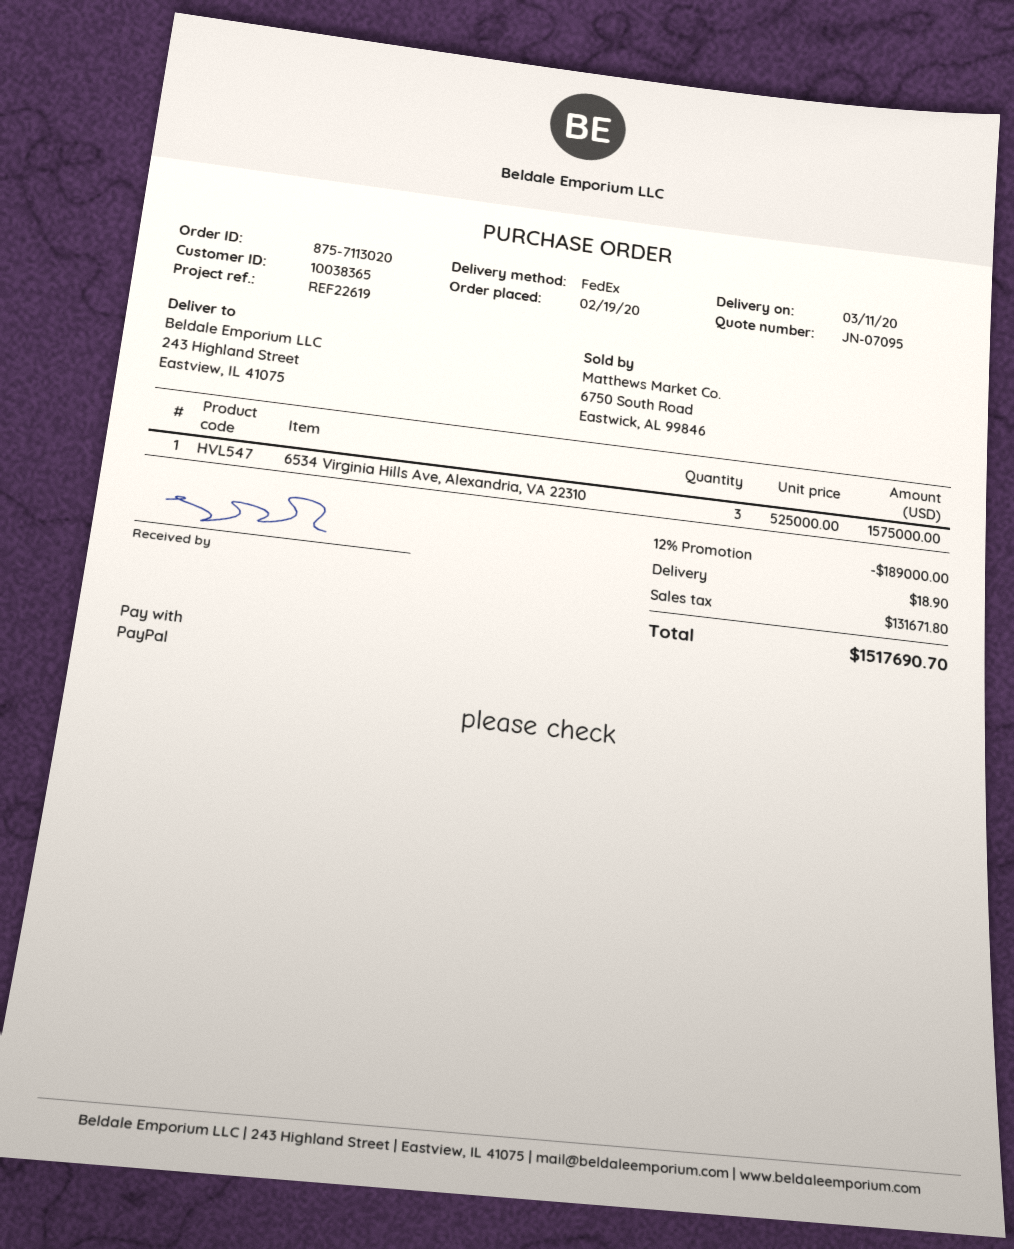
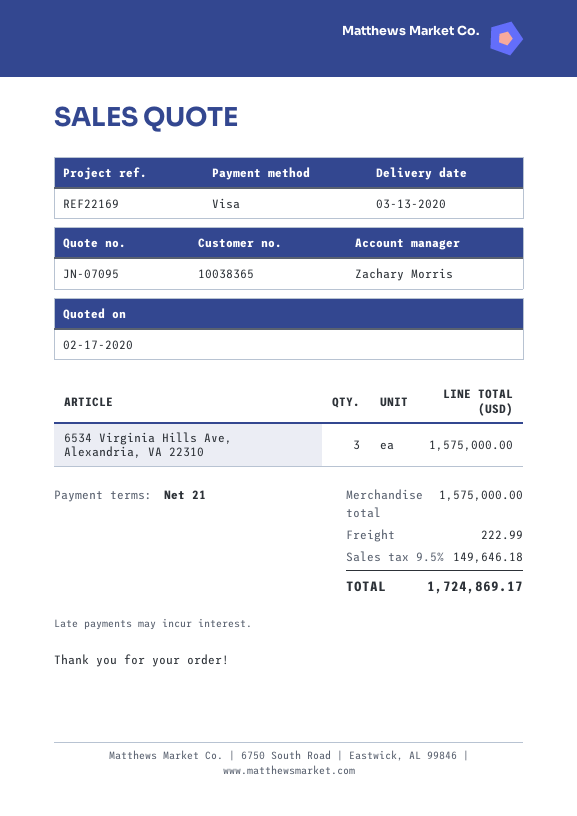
delivery date: 2020-03-11 -> 2020-03-13
reference: REF22619 -> REF22169
payment method: PayPal -> Visa
discount: 12% = 189000.00 -> none
shipping: 18.90 -> 222.99
tax: 131671.80 -> 149646.18
total: 1517690.70 -> 1724869.17

